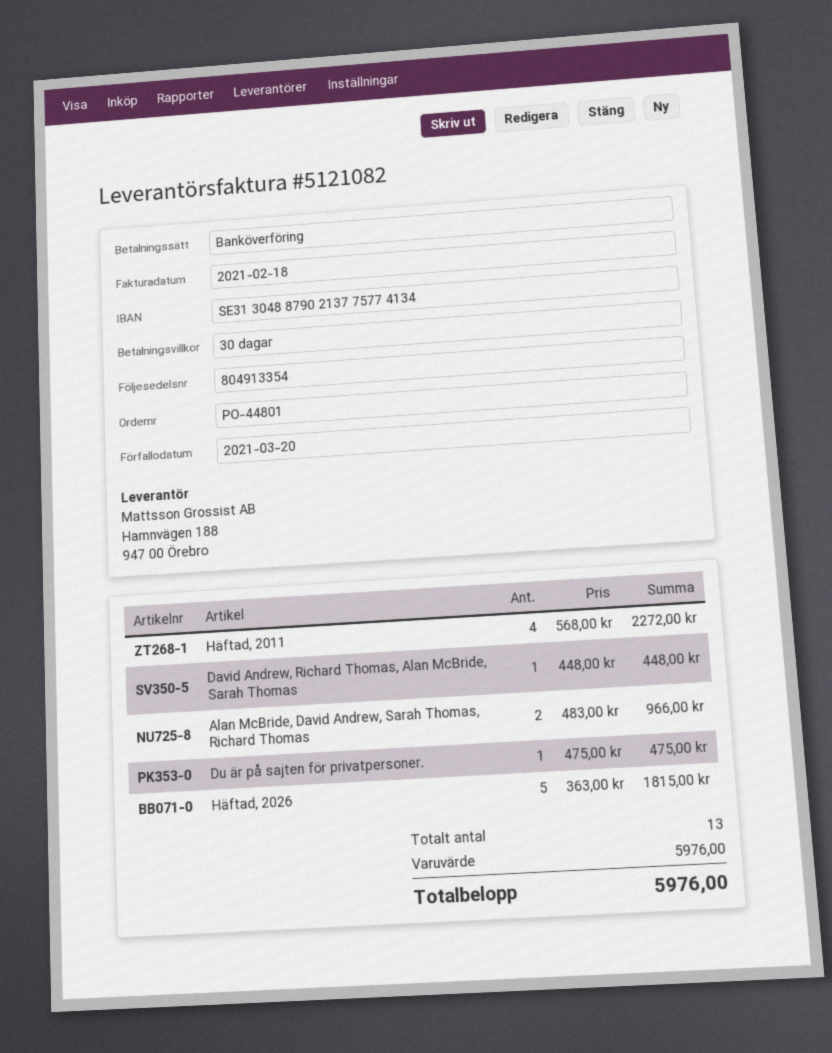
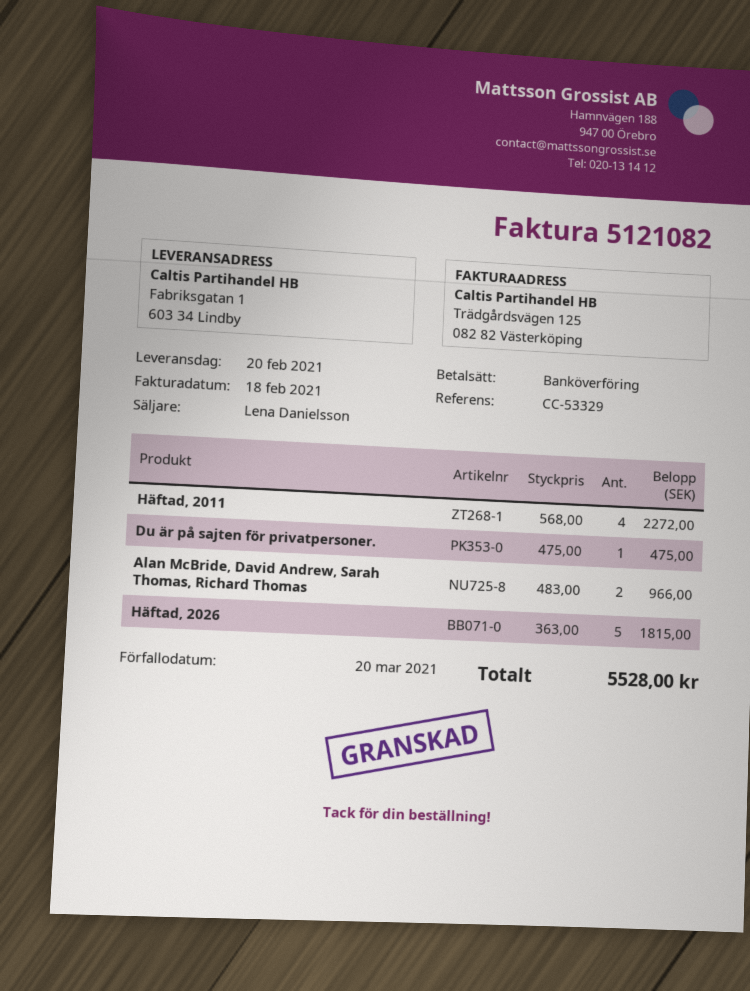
David Andrew, Richard Thomas, Alan McBride, Sarah Thomas: 1 x 448.00 = 448.00 -> none
total: 5976.00 -> 5528.00

